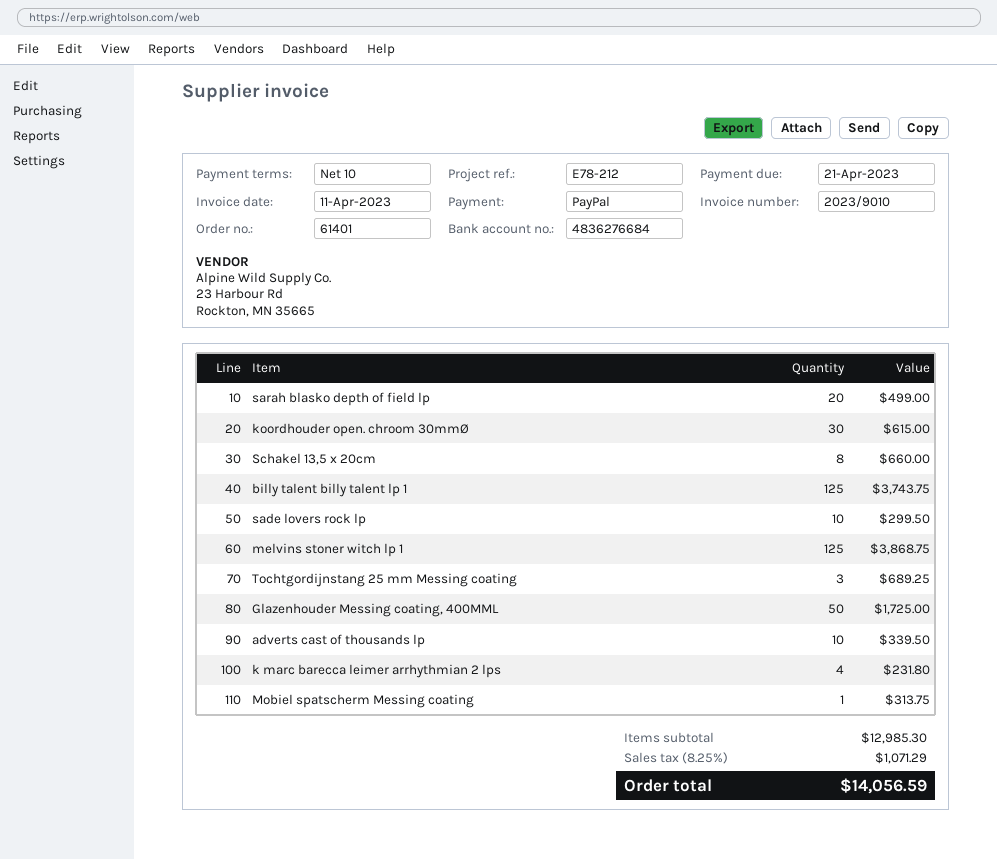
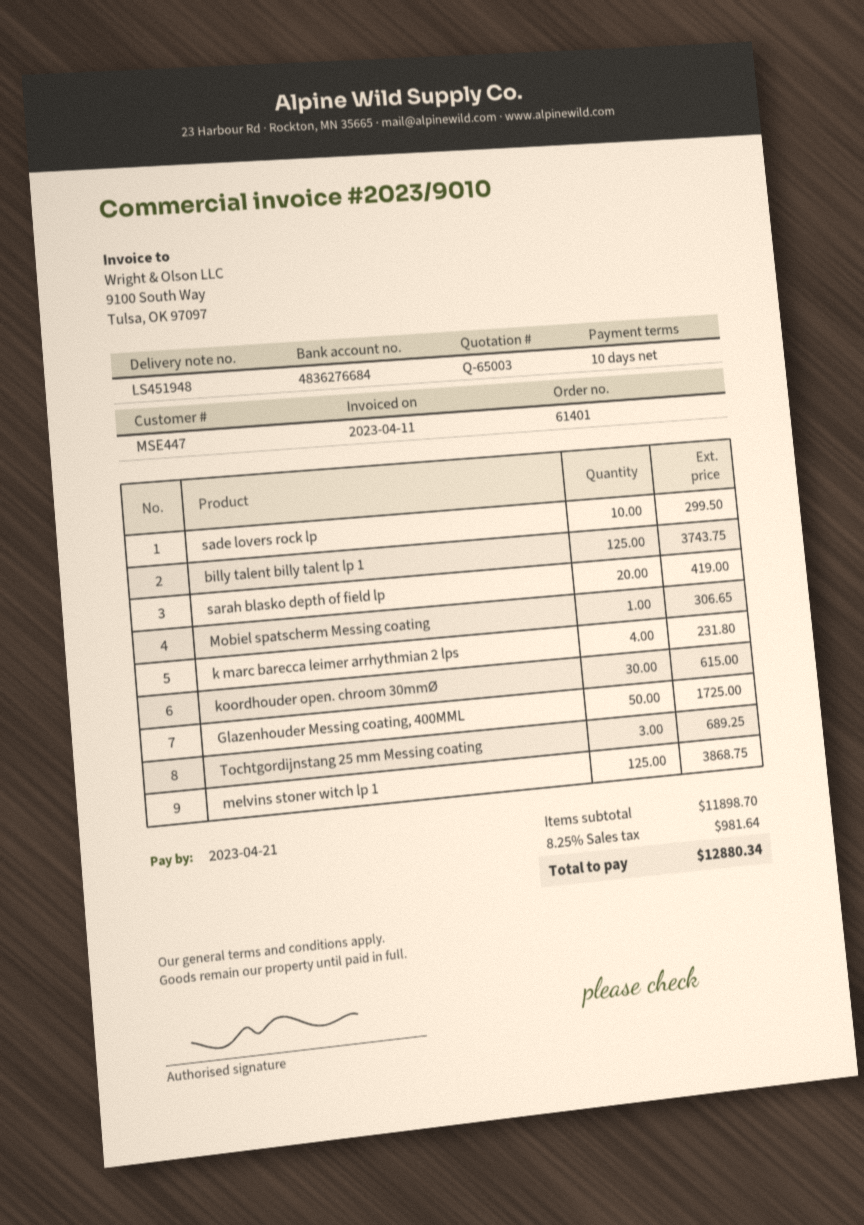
sarah blasko depth of field lp: 20 for 499.00 -> 20 for 419.00
Schakel 13,5 x 20cm: 8 for 660.00 -> none
adverts cast of thousands lp: 10 for 339.50 -> none
Mobiel spatscherm Messing coating: 1 for 313.75 -> 1 for 306.65
subtotal: 12985.30 -> 11898.70
tax: 8.25% = 1071.29 -> 8.25% = 981.64
total: 14056.59 -> 12880.34

